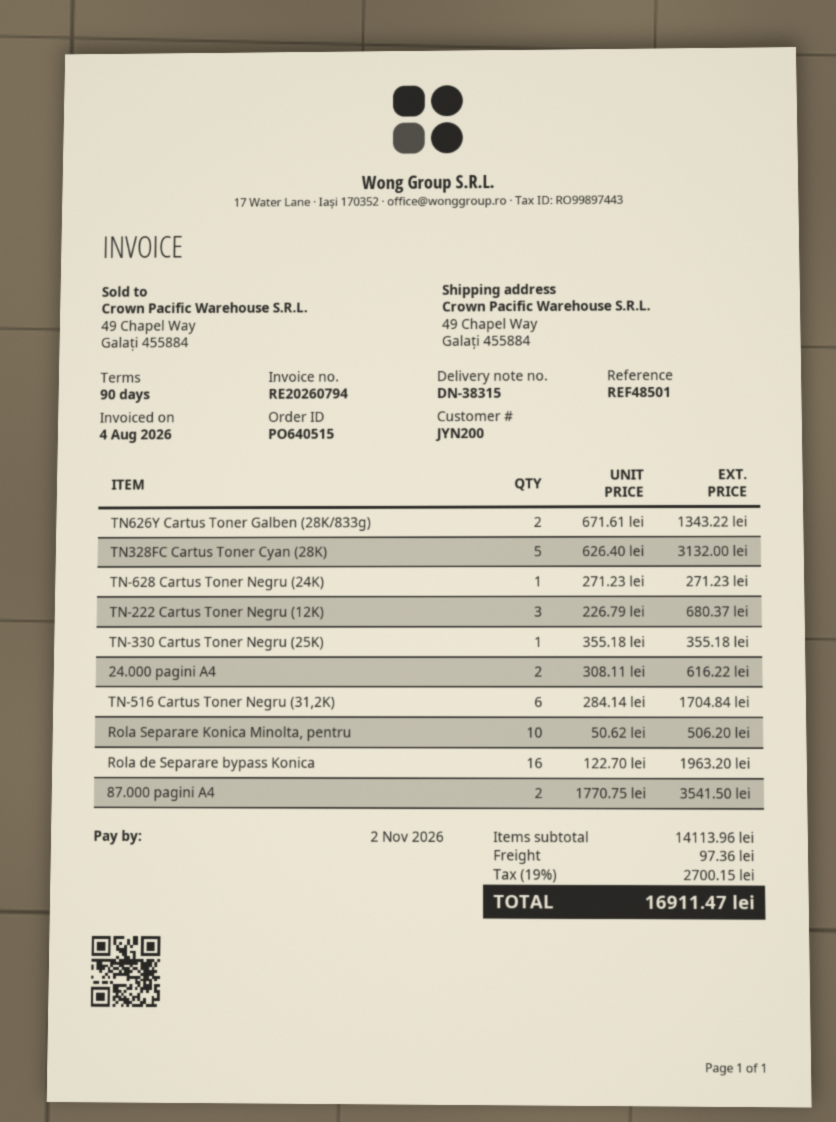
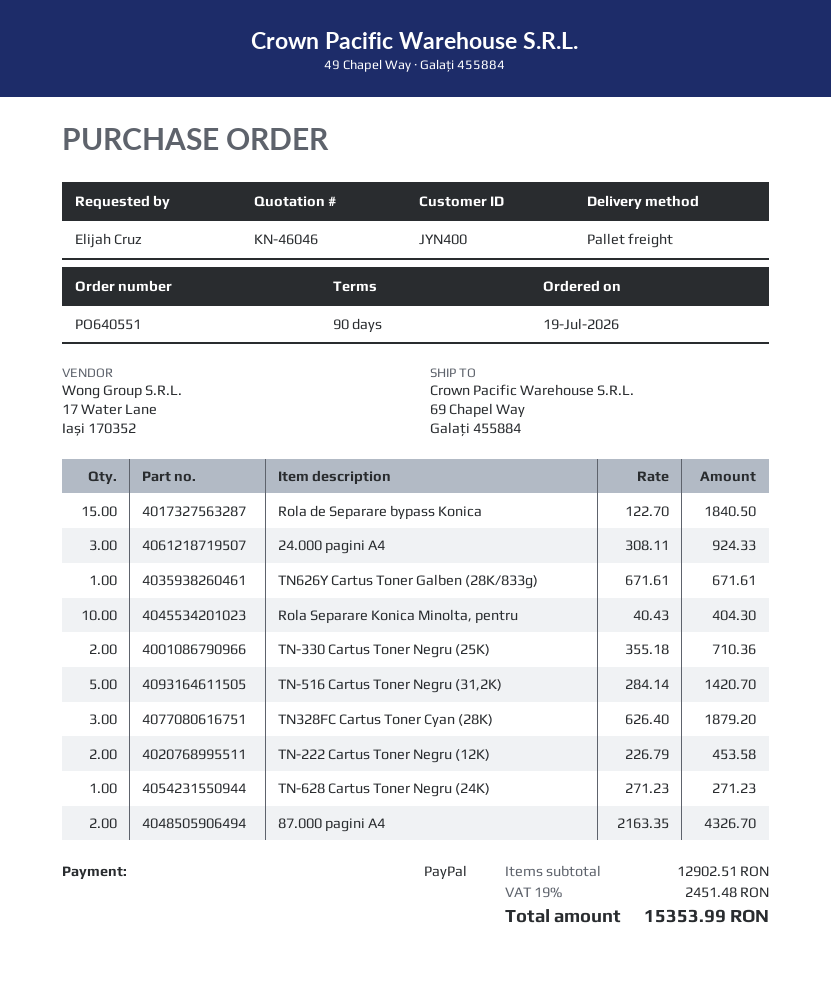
order number: PO640515 -> PO640551
customer number: JYN200 -> JYN400
ship to: 49 Chapel Way, Galați 455884 -> 69 Chapel Way, Galați 455884
TN626Y Cartus Toner Galben (28K/833g): 2 x 671.61 = 1343.22 -> 1 x 671.61 = 671.61
TN328FC Cartus Toner Cyan (28K): 5 x 626.40 = 3132.00 -> 3 x 626.40 = 1879.20
TN-222 Cartus Toner Negru (12K): 3 x 226.79 = 680.37 -> 2 x 226.79 = 453.58
TN-330 Cartus Toner Negru (25K): 1 x 355.18 = 355.18 -> 2 x 355.18 = 710.36
24.000 pagini A4: 2 x 308.11 = 616.22 -> 3 x 308.11 = 924.33
TN-516 Cartus Toner Negru (31,2K): 6 x 284.14 = 1704.84 -> 5 x 284.14 = 1420.70
Rola Separare Konica Minolta, pentru: 10 x 50.62 = 506.20 -> 10 x 40.43 = 404.30
Rola de Separare bypass Konica: 16 x 122.70 = 1963.20 -> 15 x 122.70 = 1840.50
87.000 pagini A4: 2 x 1770.75 = 3541.50 -> 2 x 2163.35 = 4326.70
subtotal: 14113.96 -> 12902.51
shipping: 97.36 -> none
tax: 19% = 2700.15 -> 19% = 2451.48
total: 16911.47 -> 15353.99

